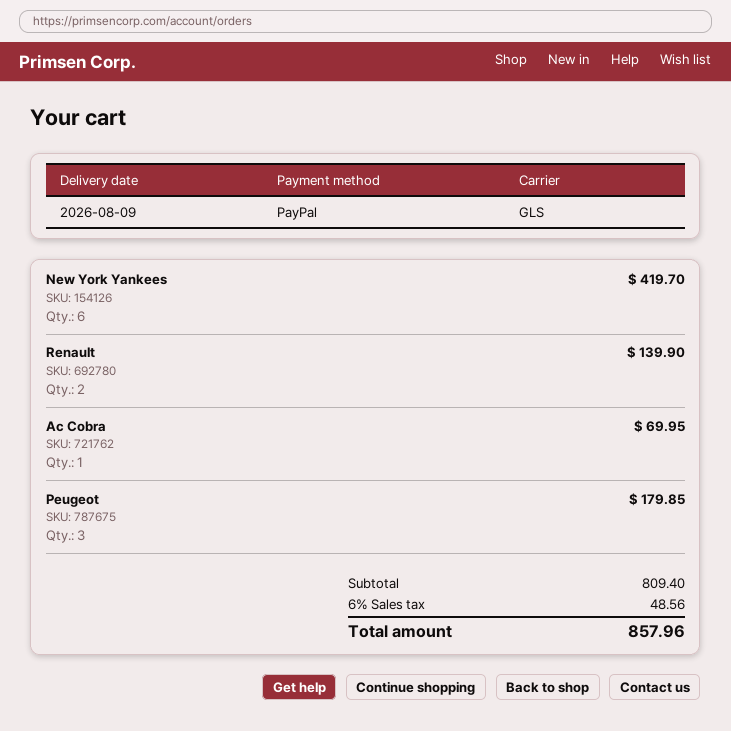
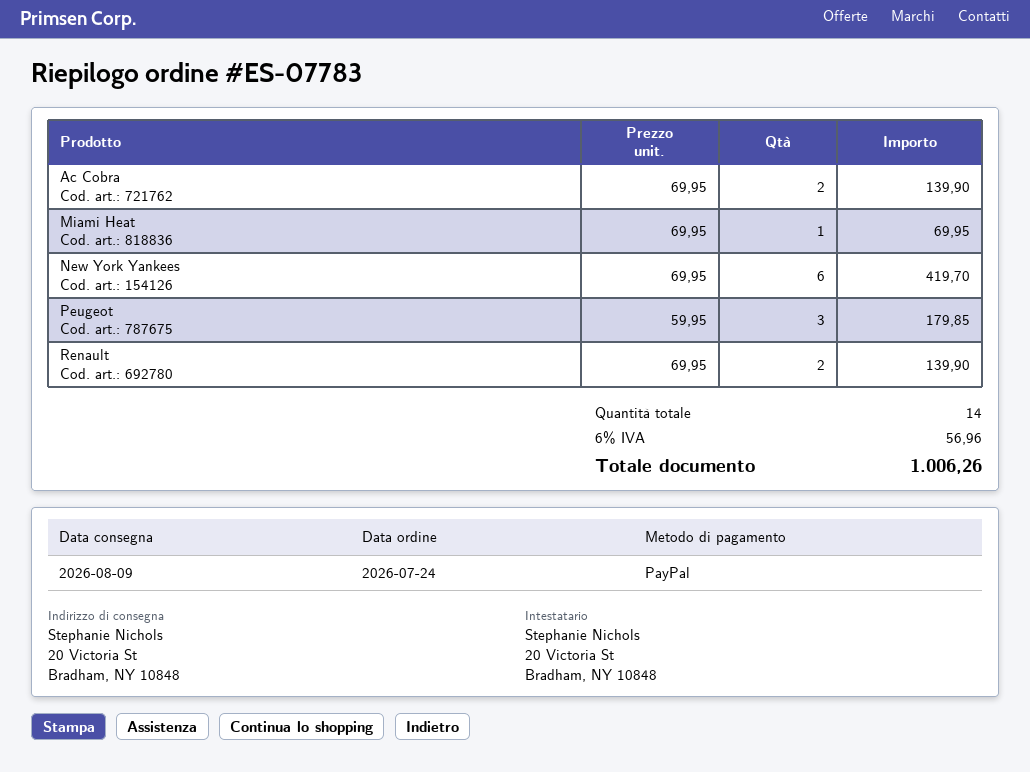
Ac Cobra: 1 for 69.95 -> 2 for 139.90
Miami Heat: none -> 1 for 69.95
tax: 6% = 48.56 -> 6% = 56.96
total: 857.96 -> 1006.26

